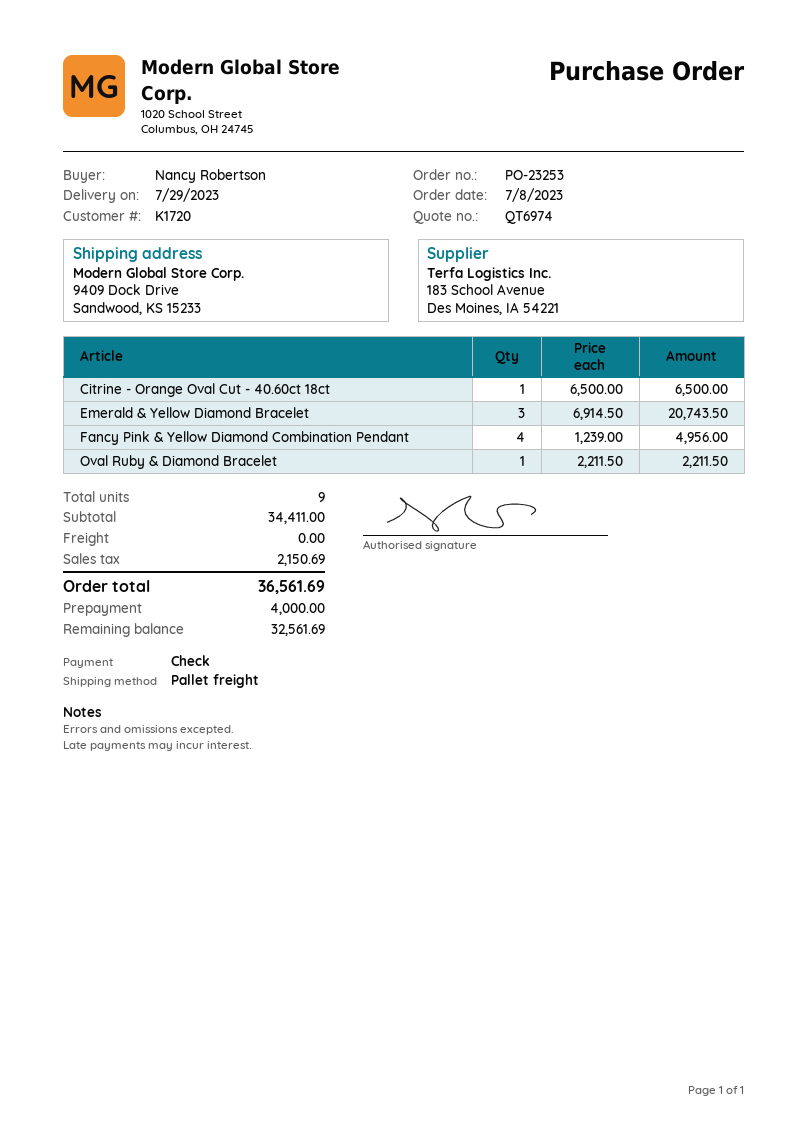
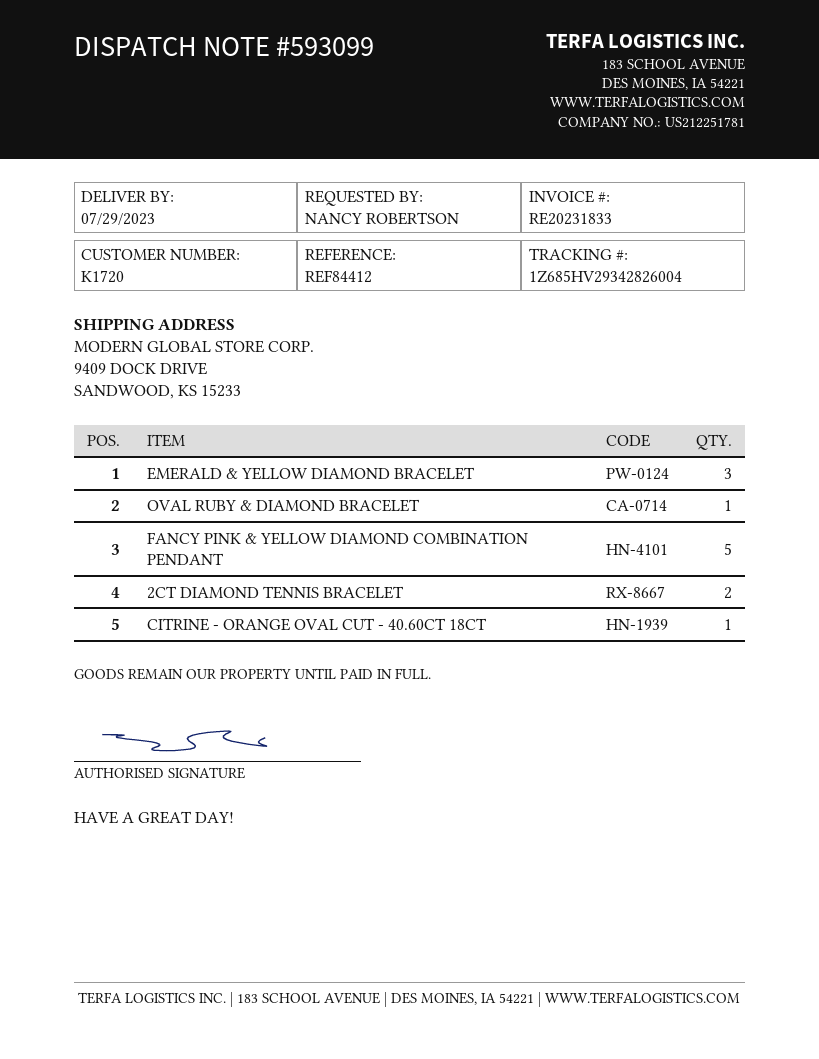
Fancy Pink & Yellow Diamond Combination Pendant: 4 -> 5
2CT DIAMOND TENNIS BRACELET: none -> 2

